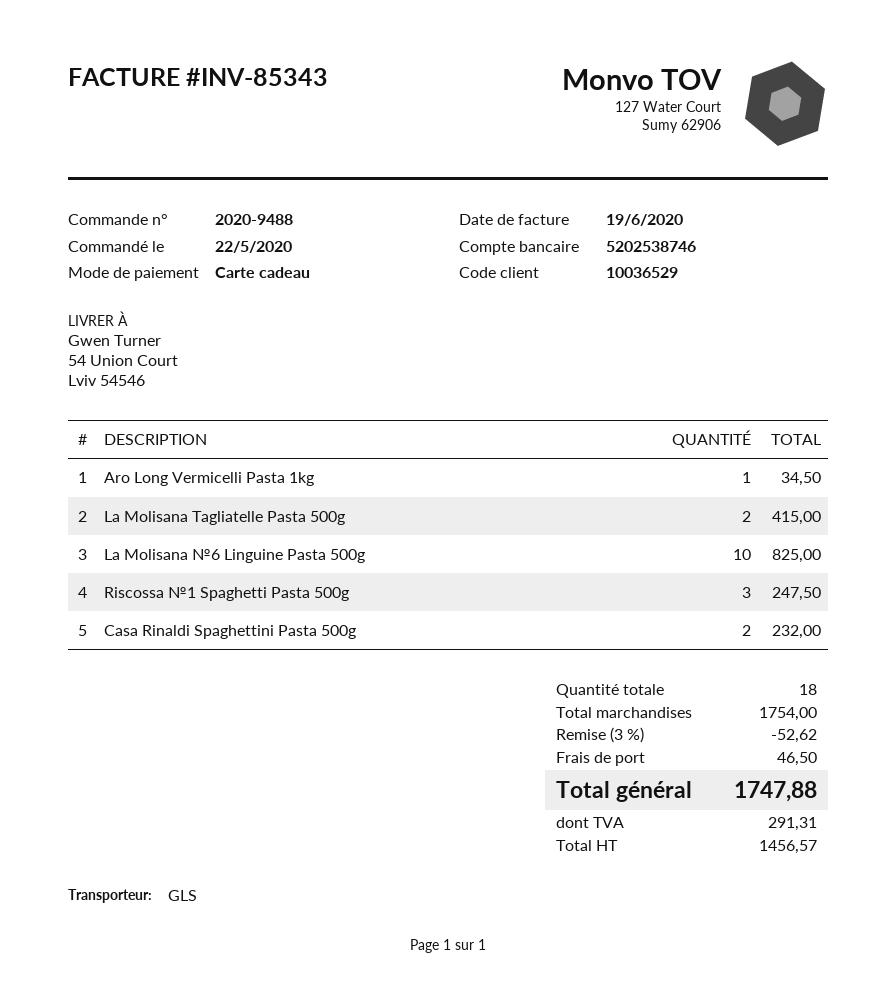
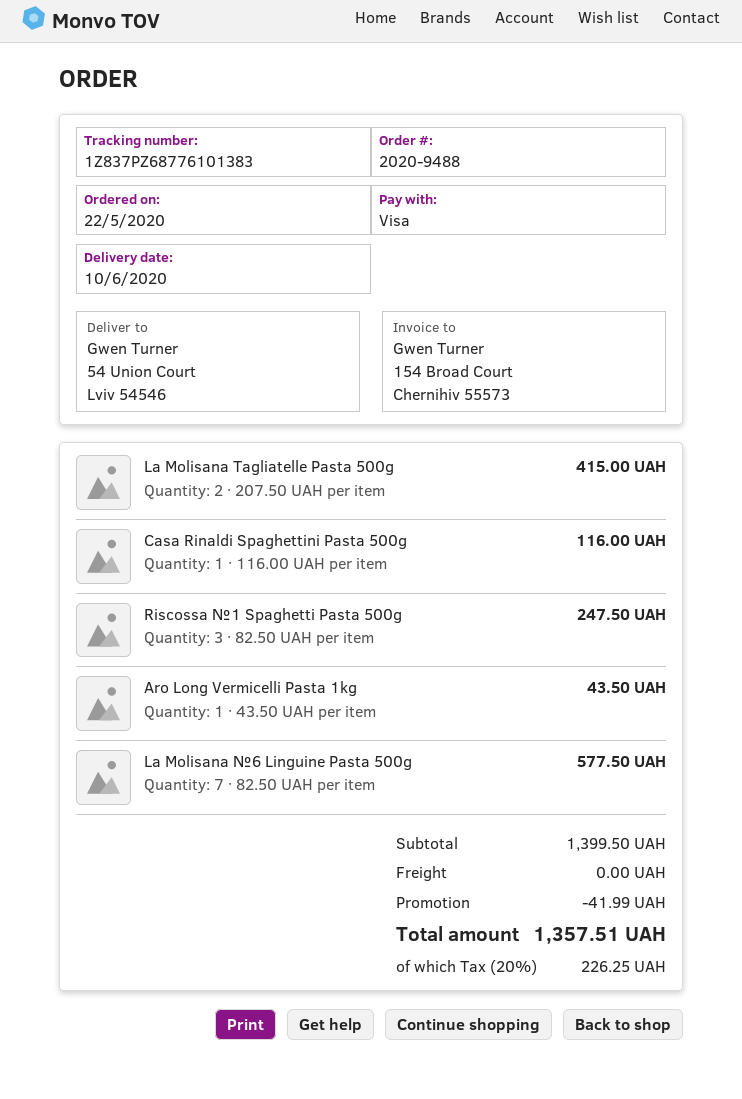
payment method: gift card -> Visa
Aro Long Vermicelli Pasta 1kg: 1 for 34.50 -> 1 for 43.50
La Molisana №6 Linguine Pasta 500g: 10 for 825.00 -> 7 for 577.50
Casa Rinaldi Spaghettini Pasta 500g: 2 for 232.00 -> 1 for 116.00
subtotal: 1754.00 -> 1399.50
discount: 52.62 -> 41.99
shipping: 46.50 -> 0.00
tax: 291.31 -> 226.25
total: 1747.88 -> 1357.51

